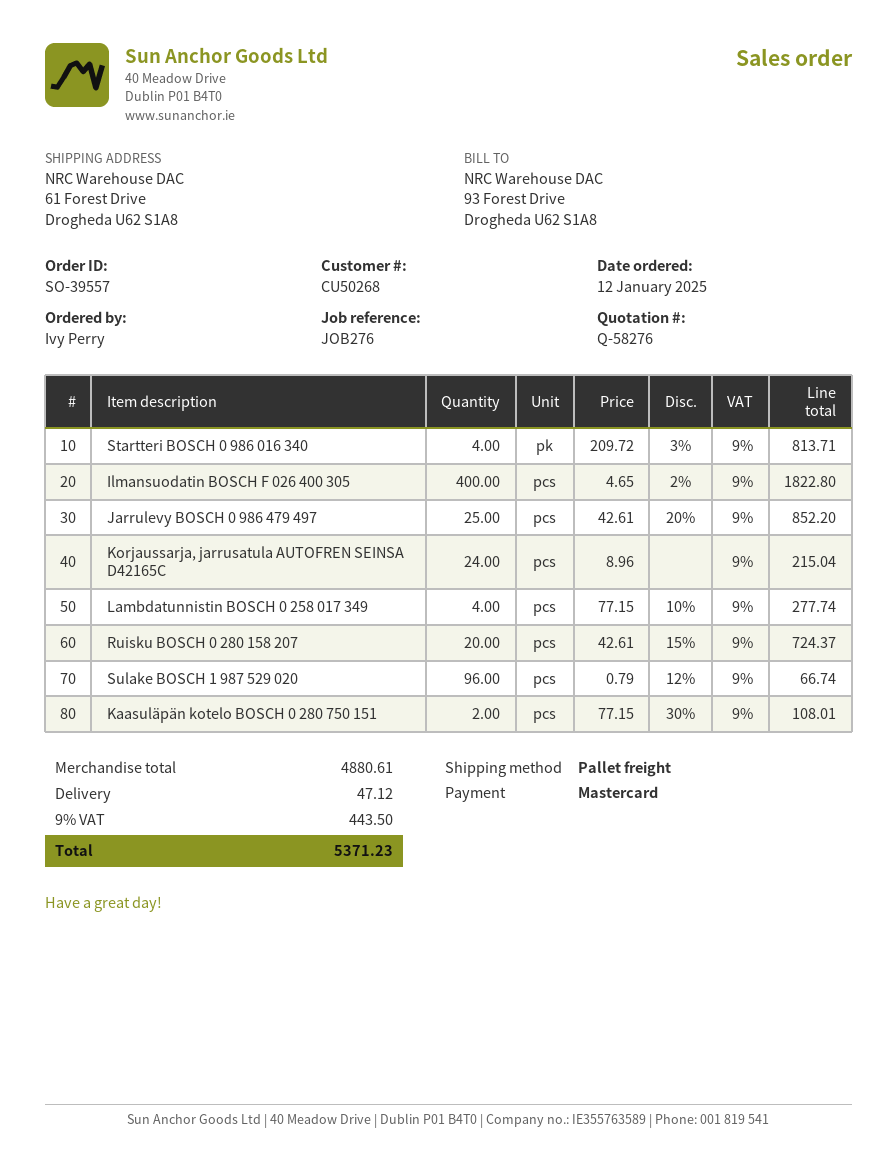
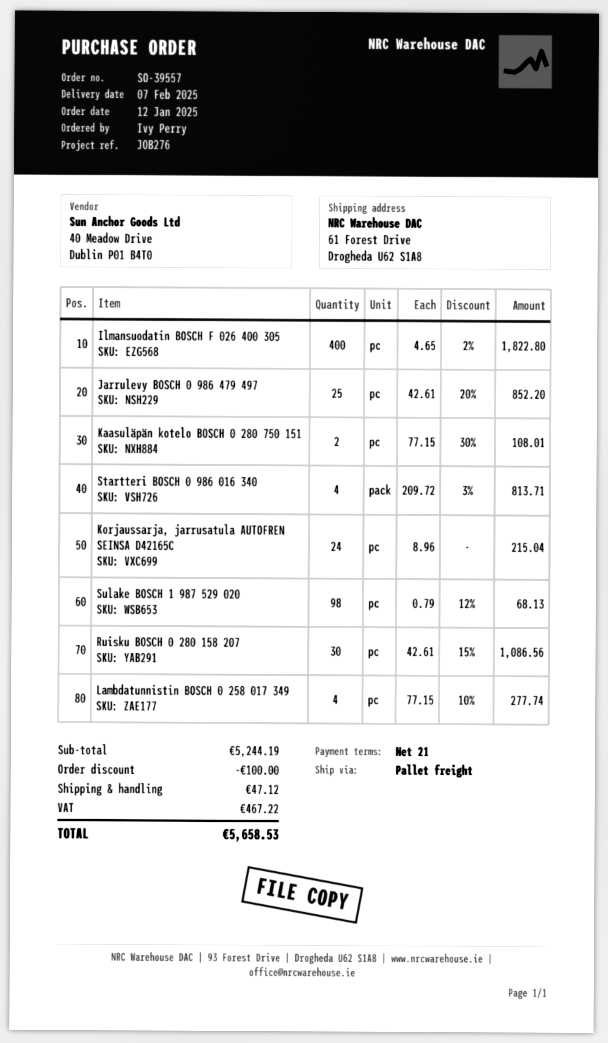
Ruisku BOSCH 0 280 158 207: 20 x 42.61 - 15% = 724.37 -> 30 x 42.61 - 15% = 1086.56
Sulake BOSCH 1 987 529 020: 96 x 0.79 - 12% = 66.74 -> 98 x 0.79 - 12% = 68.13
subtotal: 4880.61 -> 5244.19
discount: none -> 100.00
tax: 443.50 -> 467.22
total: 5371.23 -> 5658.53

